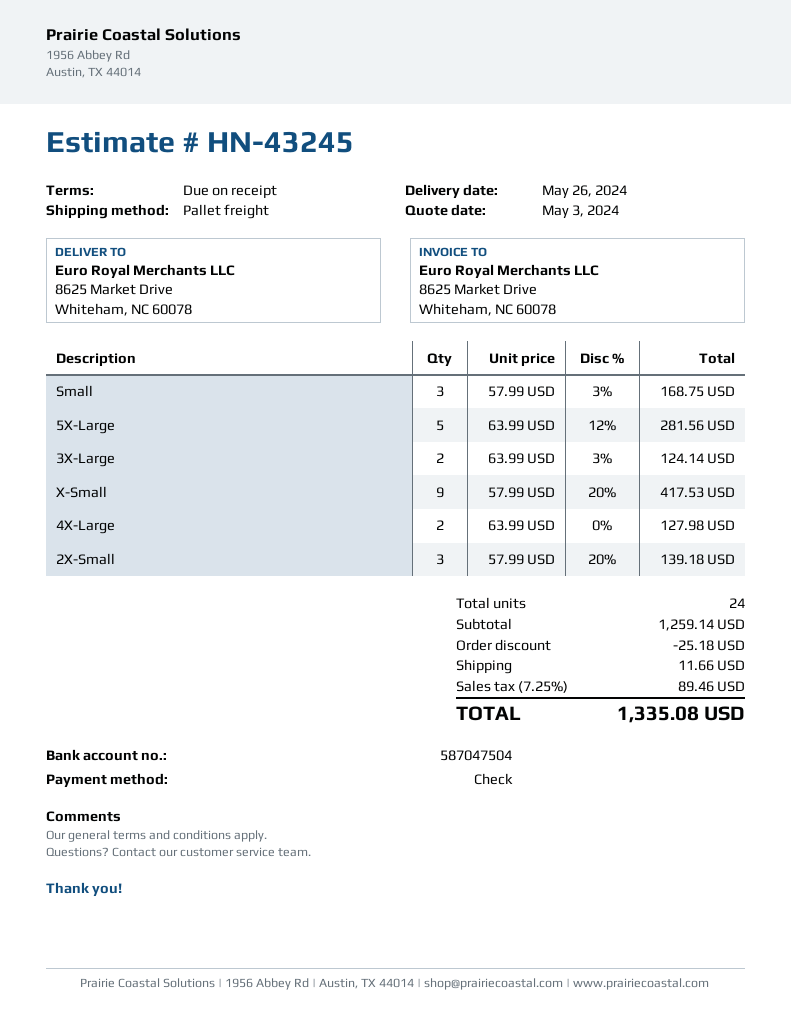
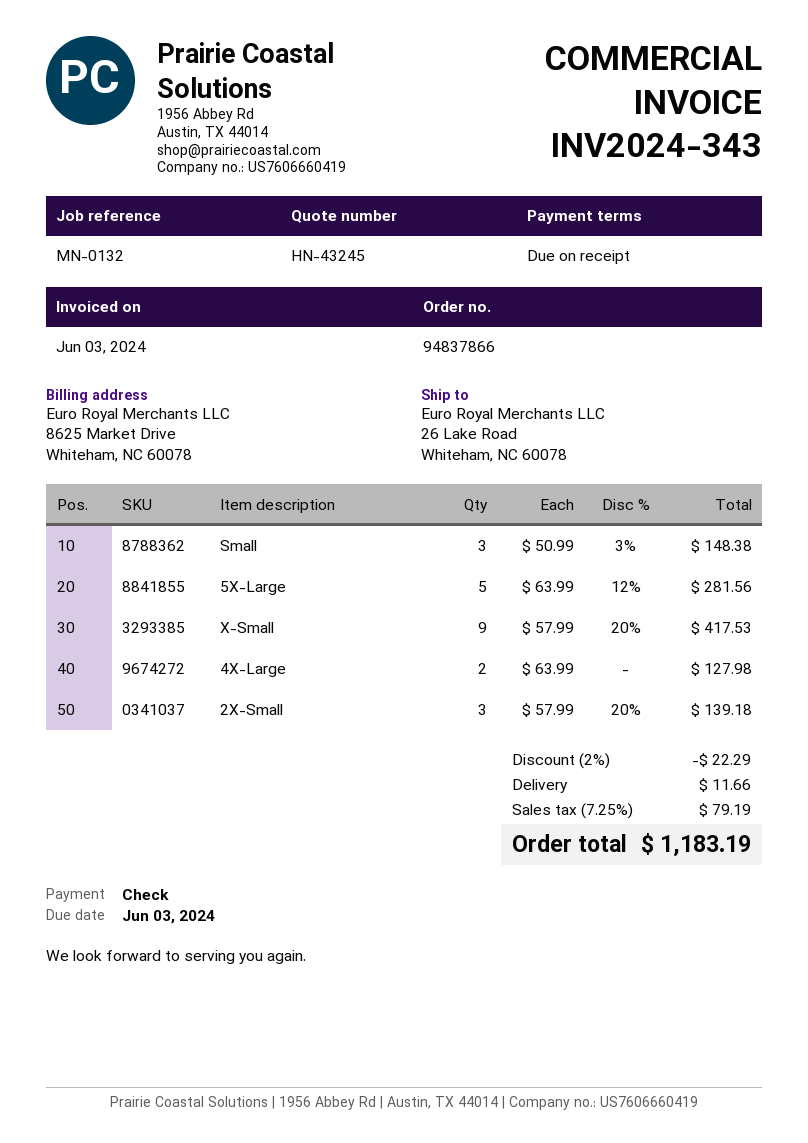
ship to: 8625 Market Drive, Whiteham, NC 60078 -> 26 Lake Road, Whiteham, NC 60078
Small: 3 x 57.99 - 3% = 168.75 -> 3 x 50.99 - 3% = 148.38
3X-Large: 2 x 63.99 - 3% = 124.14 -> none
discount: 25.18 -> 22.29
tax: 7.25% = 89.46 -> 7.25% = 79.19
total: 1335.08 -> 1183.19

